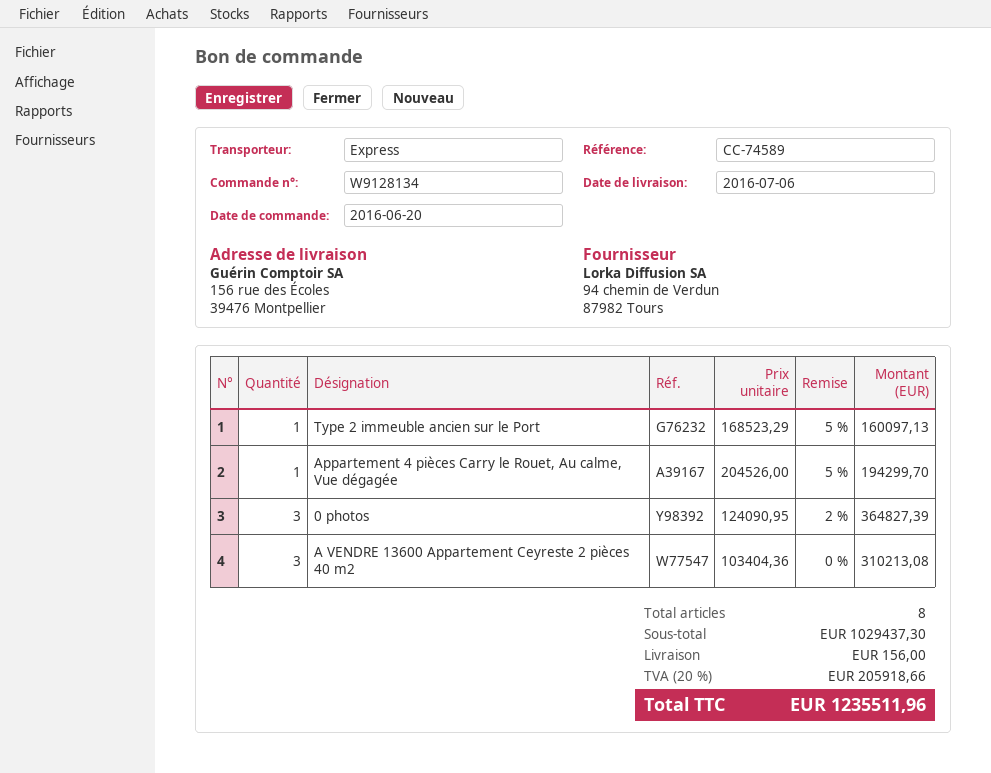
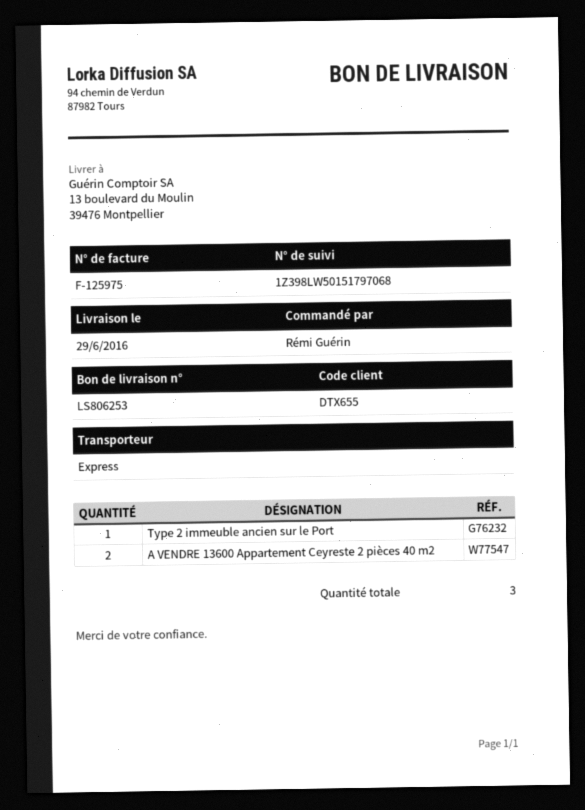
delivery date: 2016-07-06 -> 2016-06-29
ship to: 156 rue des Écoles, 39476 Montpellier -> 13 boulevard du Moulin, 39476 Montpellier
Appartement 4 pièces Carry le Rouet, Au calme, Vue dégagée: 1 -> none
0 photos: 3 -> none
A VENDRE 13600 Appartement Ceyreste 2 pièces 40 m2: 3 -> 2
total quantity: 8 -> 3

